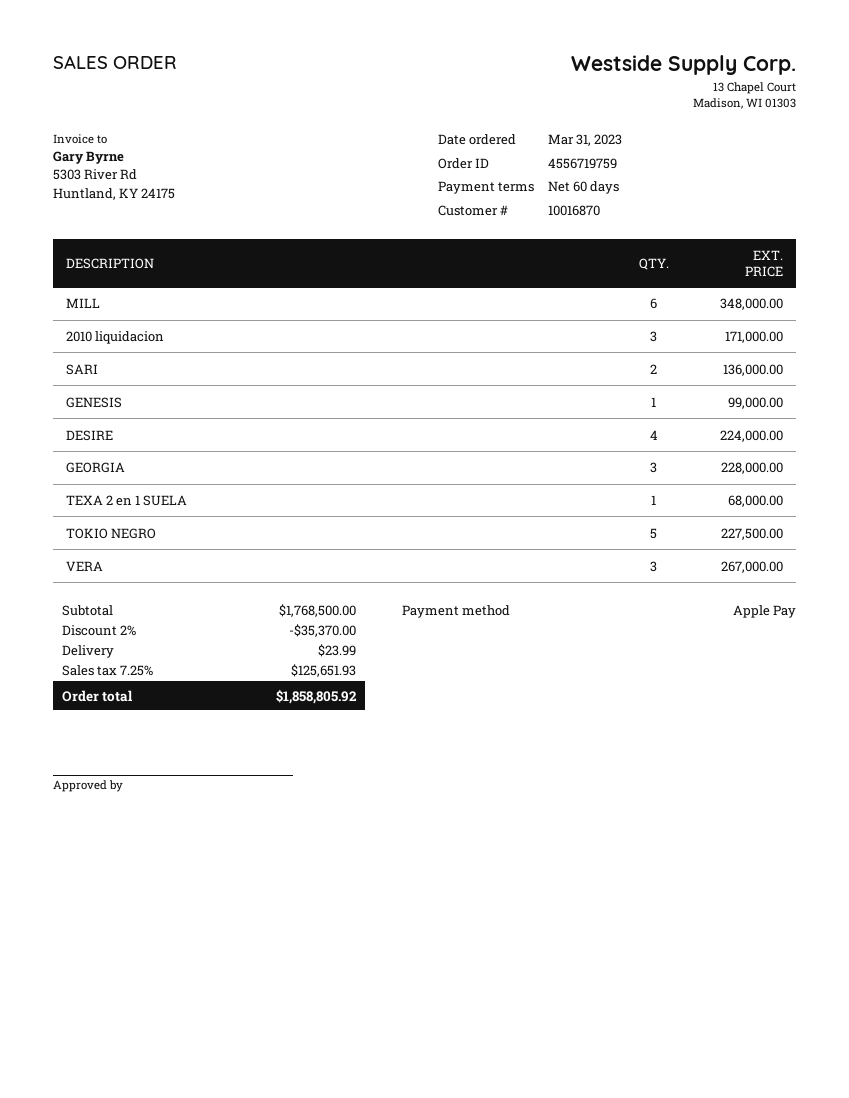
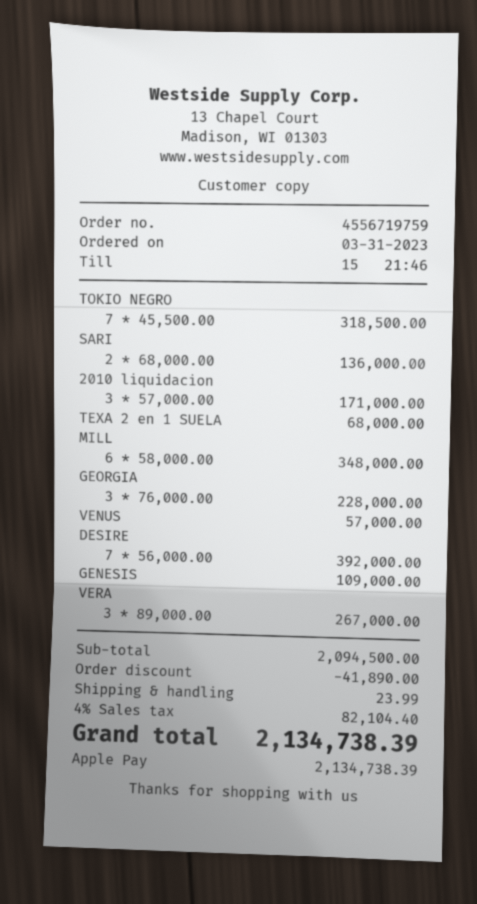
GENESIS: 1 for 99000.00 -> 1 for 109000.00
DESIRE: 4 for 224000.00 -> 7 for 392000.00
TOKIO NEGRO: 5 for 227500.00 -> 7 for 318500.00
VENUS: none -> 1 for 57000.00
subtotal: 1768500.00 -> 2094500.00
discount: 35370.00 -> 41890.00
tax: 7.25% = 125651.93 -> 4% = 82104.40
total: 1858805.92 -> 2134738.39

